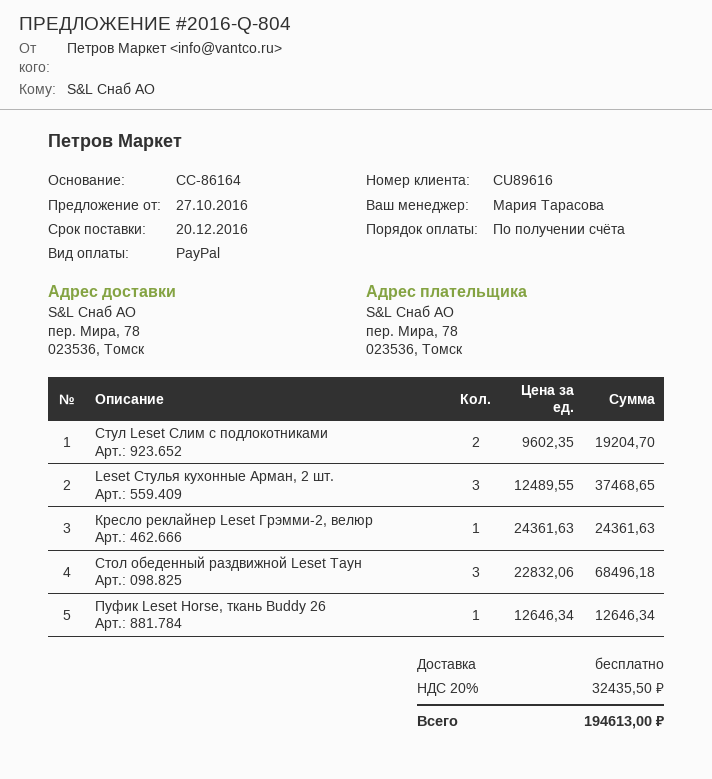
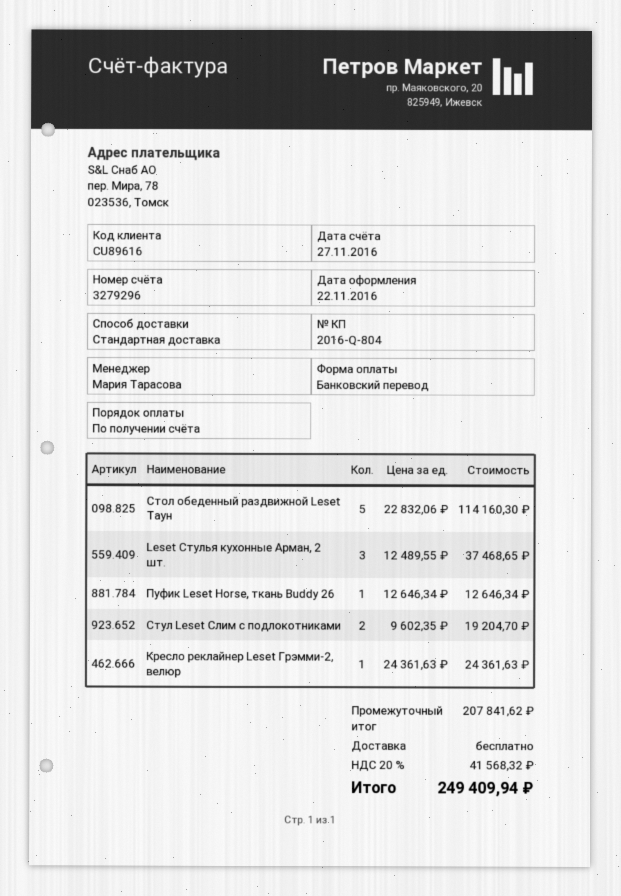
payment method: PayPal -> bank transfer
Стол обеденный раздвижной Leset Таун: 3 x 22832.06 = 68496.18 -> 5 x 22832.06 = 114160.30
tax: 20% = 32435.50 -> 20% = 41568.32
total: 194613.00 -> 249409.94

